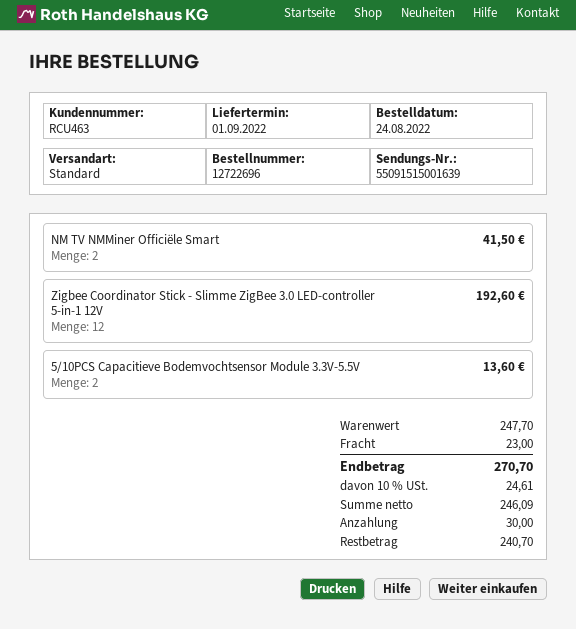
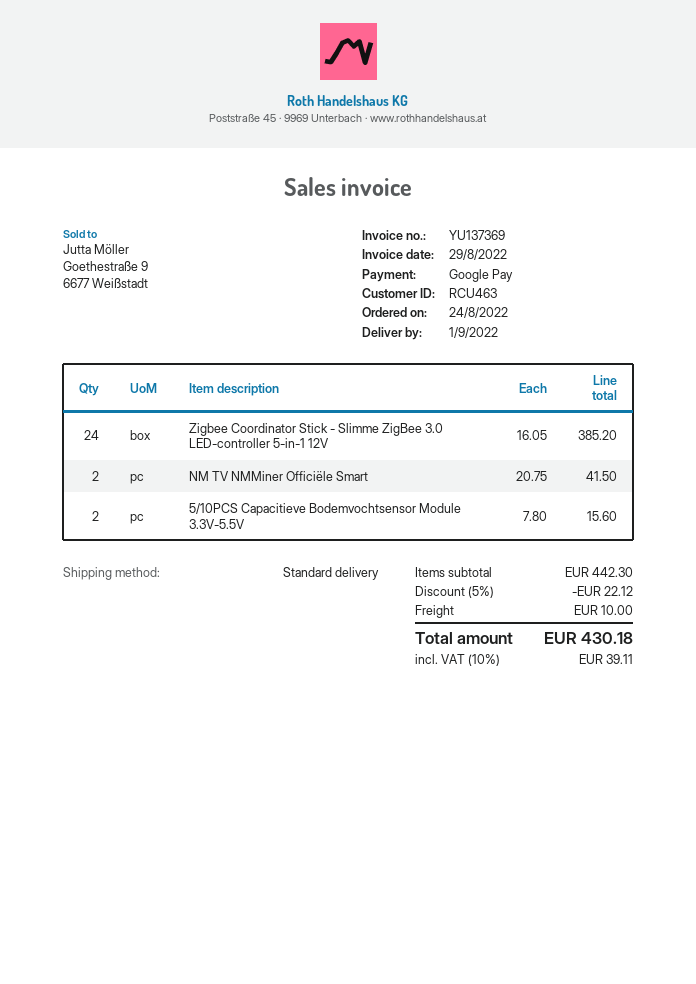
Zigbee Coordinator Stick - Slimme ZigBee 3.0 LED-controller 5-in-1 12V: 12 for 192.60 -> 24 for 385.20
5/10PCS Capacitieve Bodemvochtsensor Module 3.3V-5.5V: 2 for 13.60 -> 2 for 15.60
subtotal: 247.70 -> 442.30
discount: none -> 5% = 22.12
shipping: 23.00 -> 10.00
tax: 10% = 24.61 -> 10% = 39.11
total: 270.70 -> 430.18

